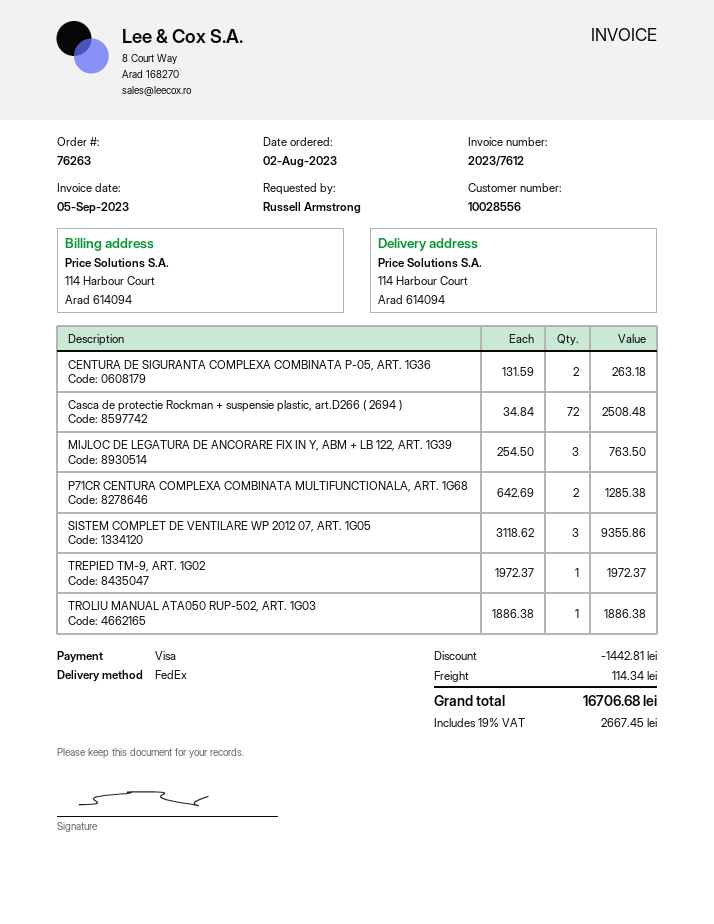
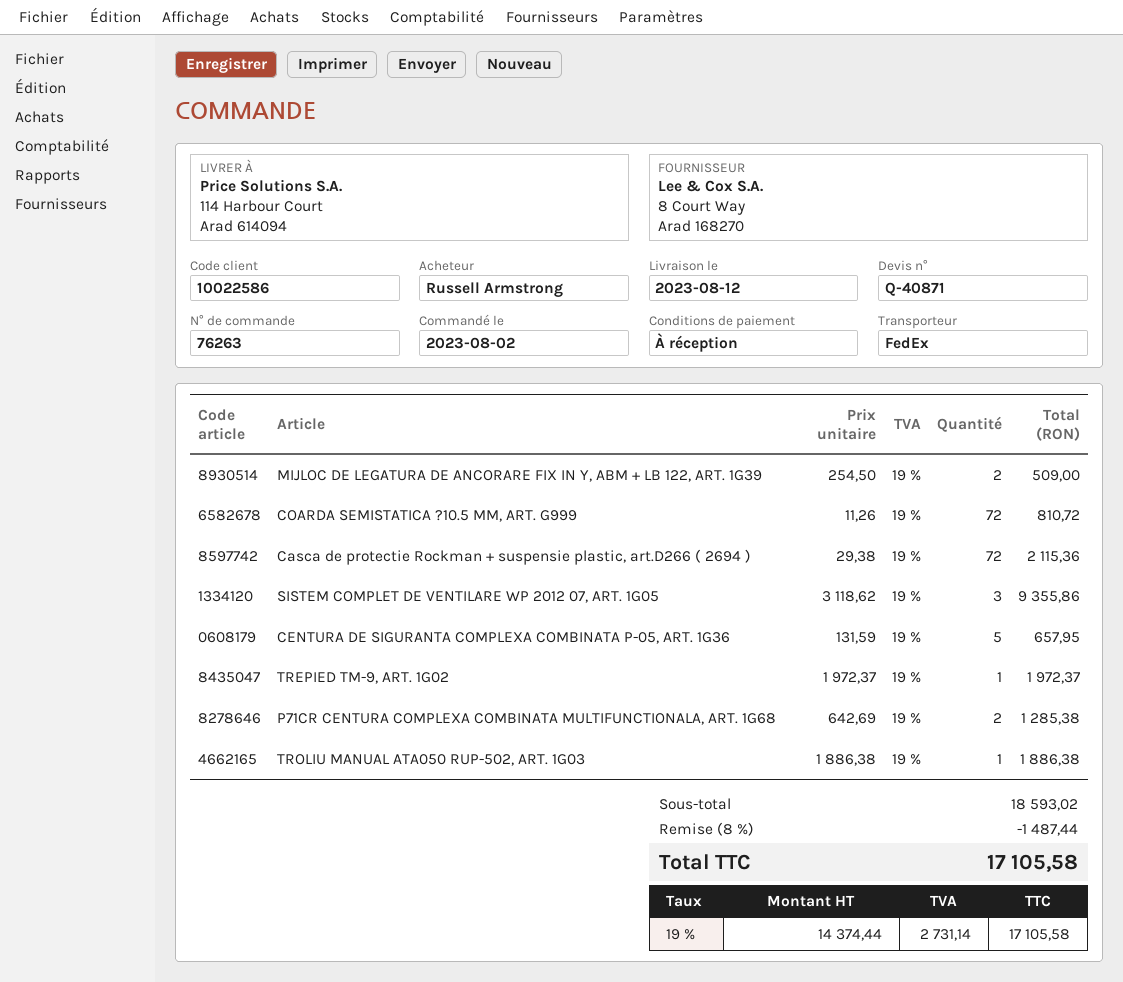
customer number: 10028556 -> 10022586
CENTURA DE SIGURANTA COMPLEXA COMBINATA P-05, ART. 1G36: 2 x 131.59 = 263.18 -> 5 x 131.59 = 657.95
Casca de protectie Rockman + suspensie plastic, art.D266 ( 2694 ): 72 x 34.84 = 2508.48 -> 72 x 29.38 = 2115.36
MIJLOC DE LEGATURA DE ANCORARE FIX IN Y, ABM + LB 122, ART. 1G39: 3 x 254.50 = 763.50 -> 2 x 254.50 = 509.00
COARDA SEMISTATICA ?10.5 MM, ART. G999: none -> 72 x 11.26 = 810.72
discount: 1442.81 -> 1487.44
shipping: 114.34 -> none
tax: 19% = 2667.45 -> 19% = 2731.14
total: 16706.68 -> 17105.58

